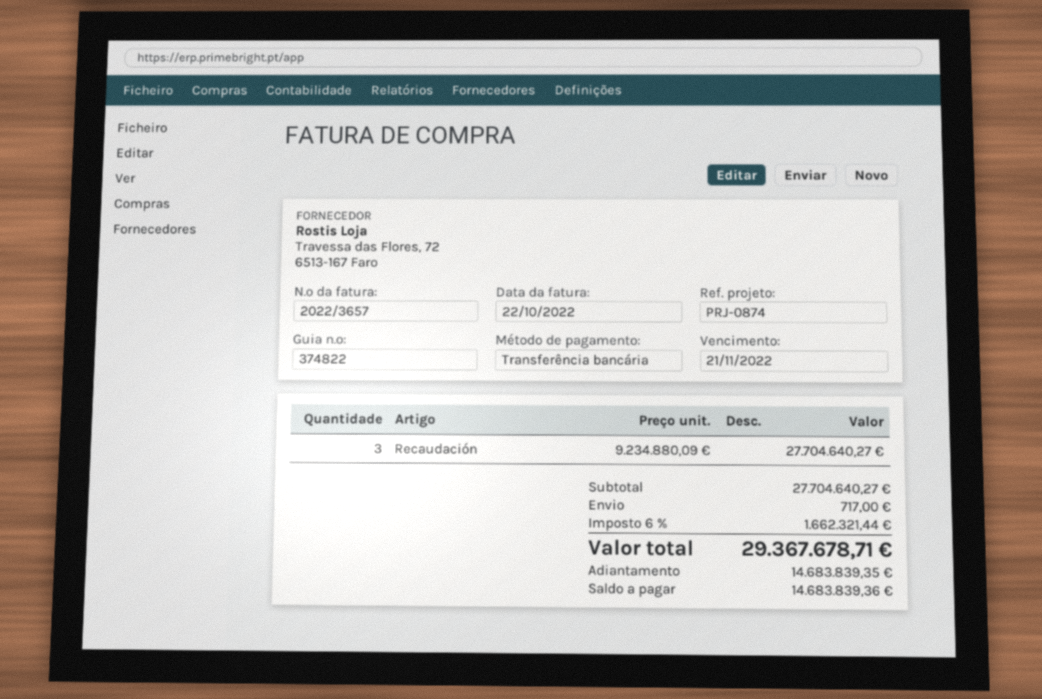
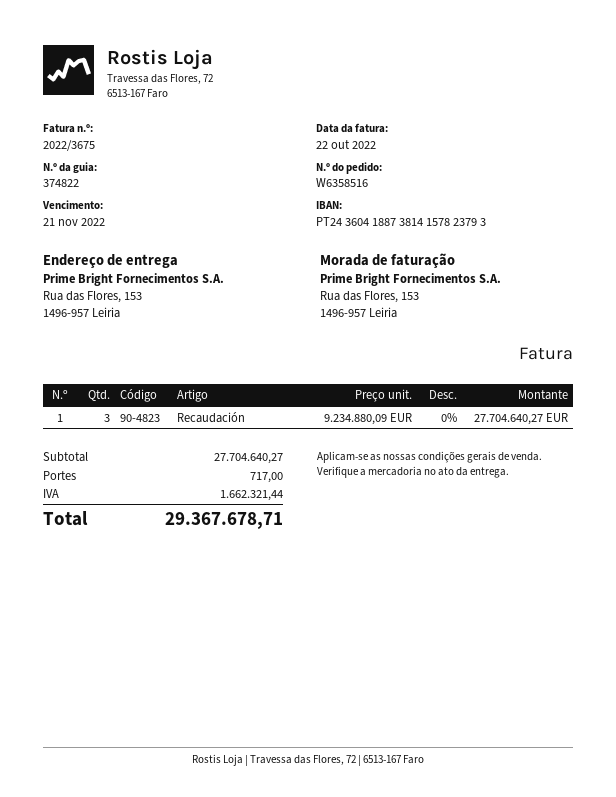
invoice number: 2022/3657 -> 2022/3675

